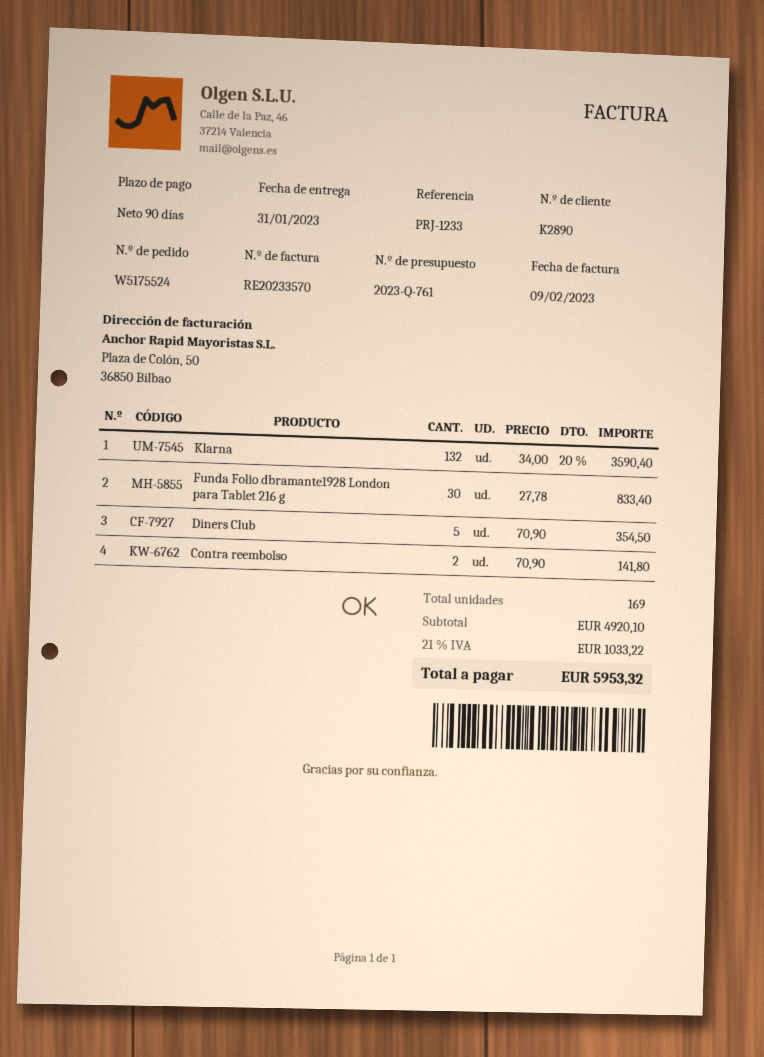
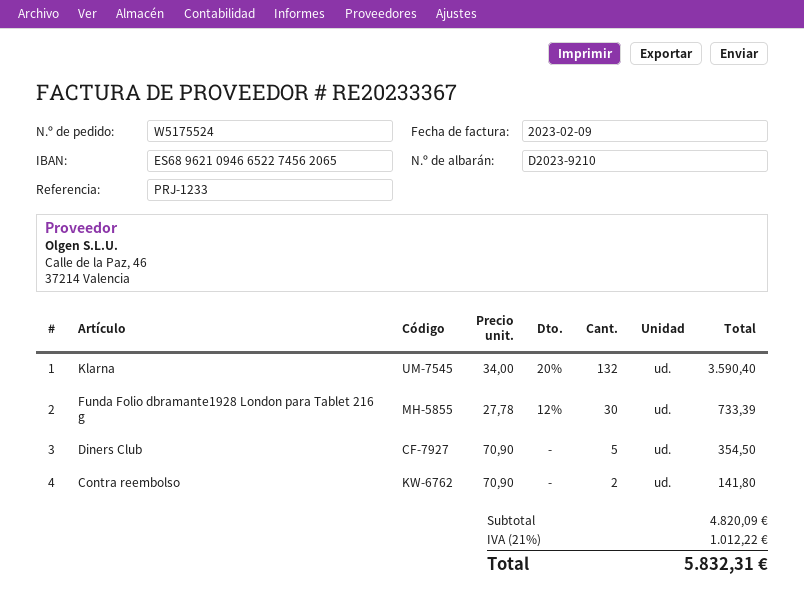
invoice number: RE20233570 -> RE20233367
Funda Folio dbramante1928 London para Tablet 216 g: 30 x 27.78 = 833.40 -> 30 x 27.78 - 12% = 733.39
subtotal: 4920.10 -> 4820.09
tax: 21% = 1033.22 -> 21% = 1012.22
total: 5953.32 -> 5832.31

